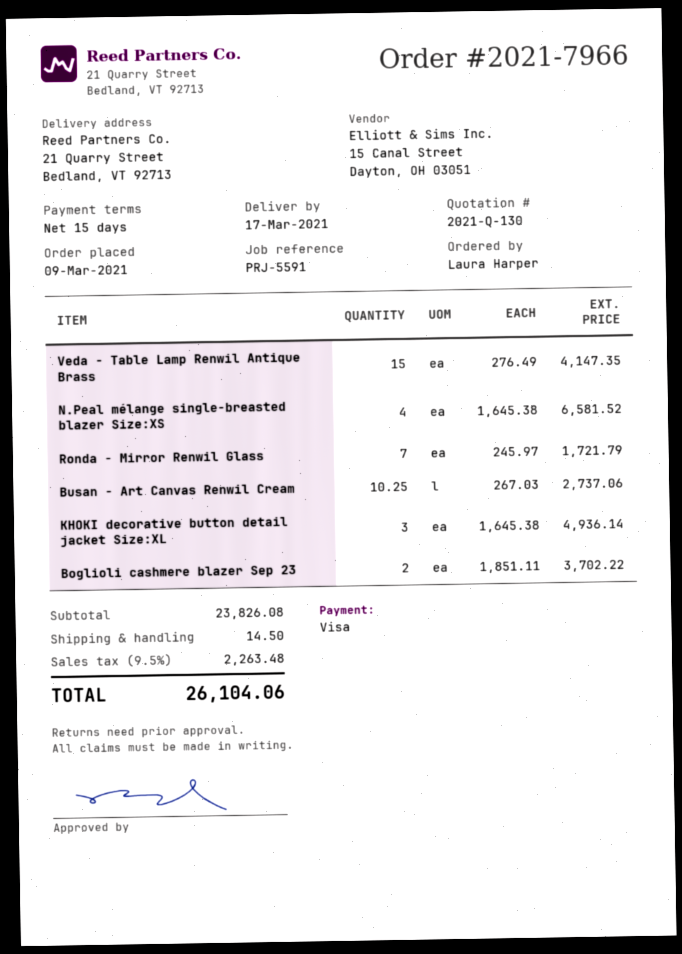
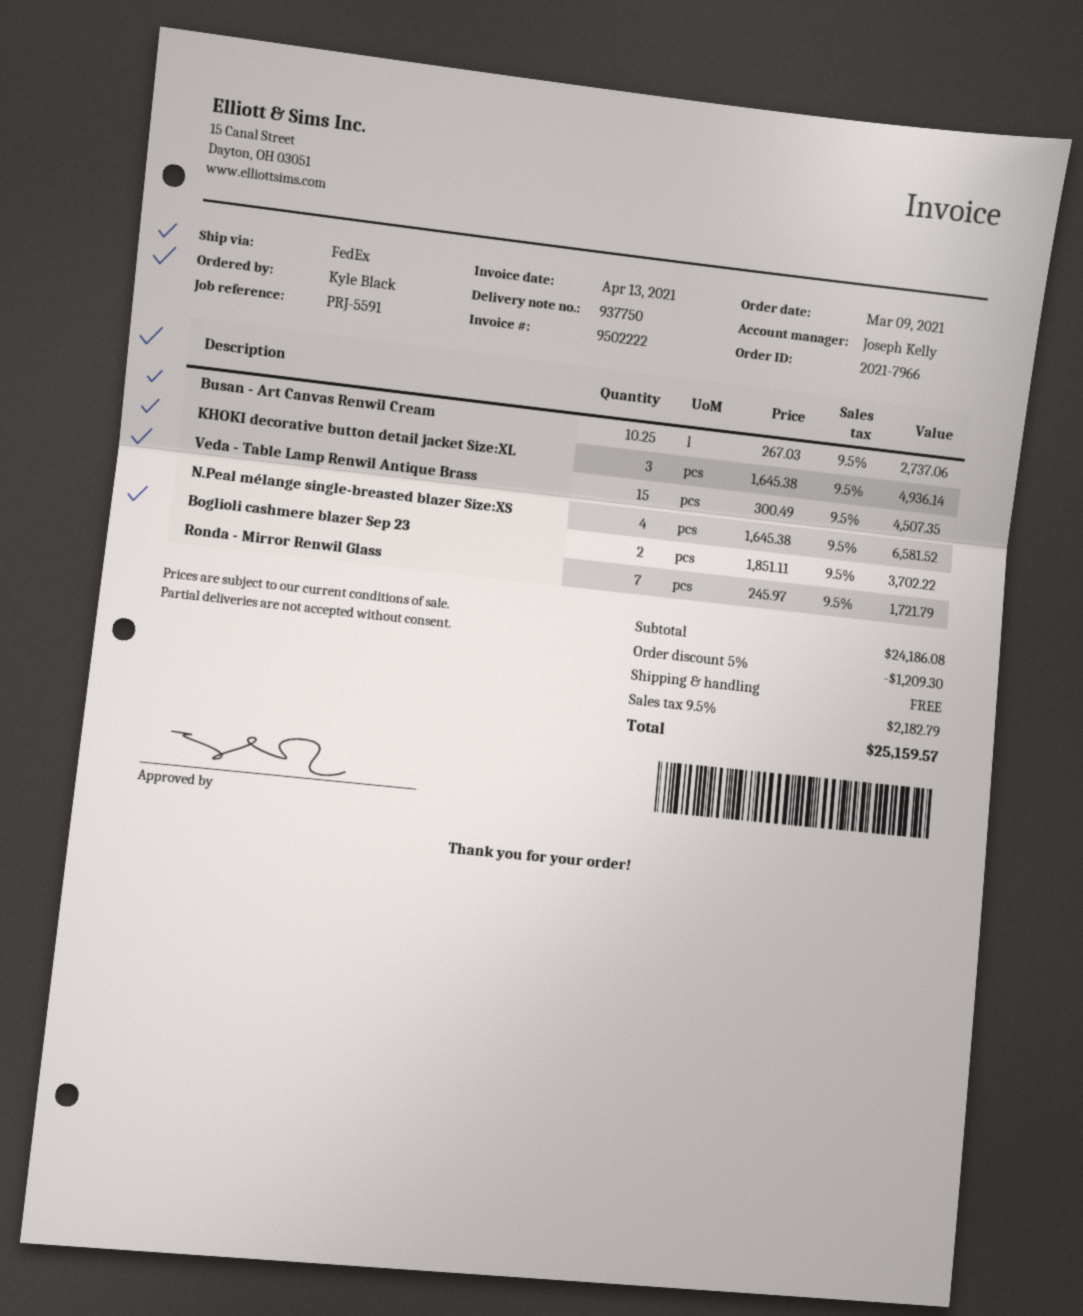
ordered by: Laura Harper -> Kyle Black
Veda - Table Lamp Renwil Antique Brass: 15 x 276.49 = 4147.35 -> 15 x 300.49 = 4507.35
subtotal: 23826.08 -> 24186.08
discount: none -> 5% = 1209.30
shipping: 14.50 -> 0.00
tax: 9.5% = 2263.48 -> 9.5% = 2182.79
total: 26104.06 -> 25159.57

